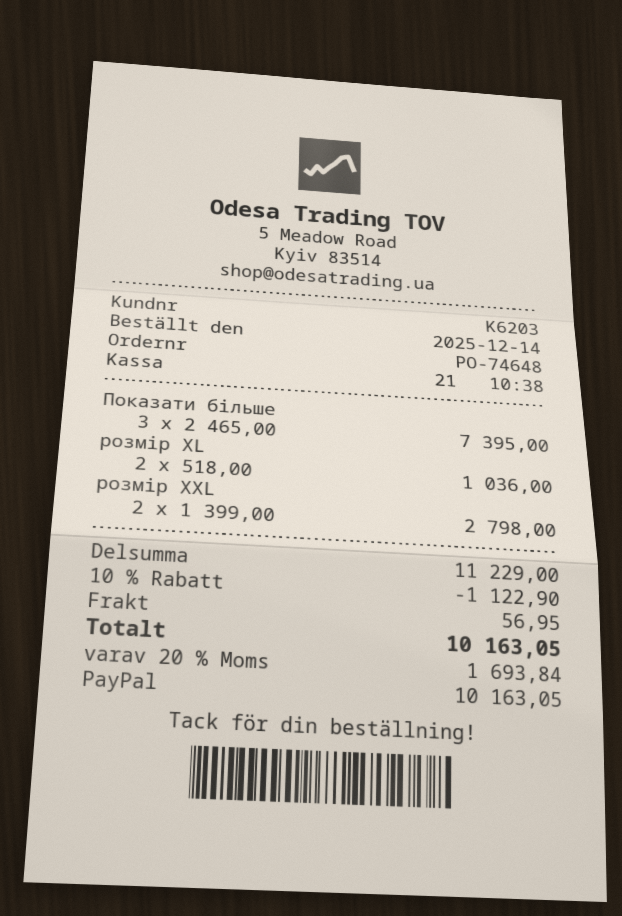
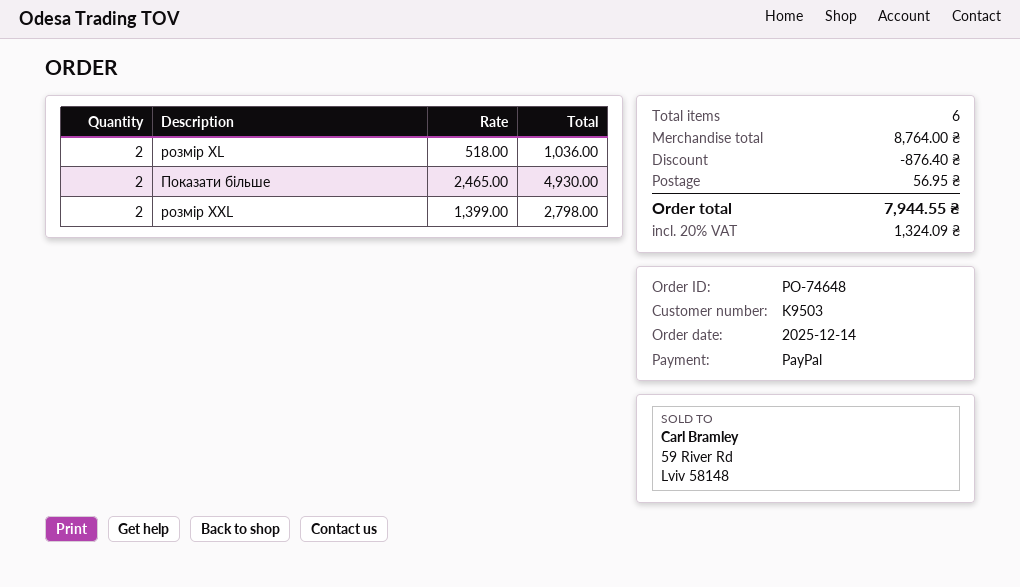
customer number: K6203 -> K9503
Показати більше: 3 x 2465.00 = 7395.00 -> 2 x 2465.00 = 4930.00
subtotal: 11229.00 -> 8764.00
discount: 1122.90 -> 876.40
tax: 20% = 1693.84 -> 20% = 1324.09
total: 10163.05 -> 7944.55

